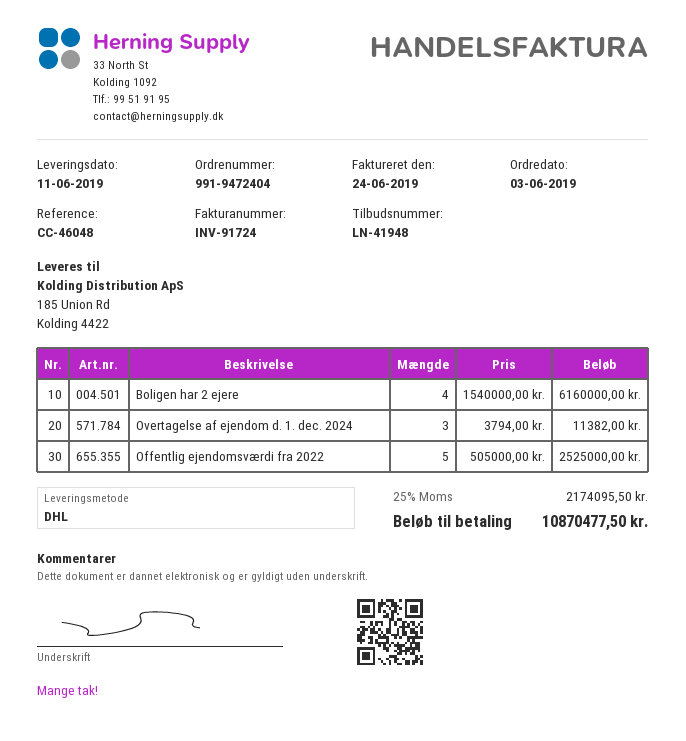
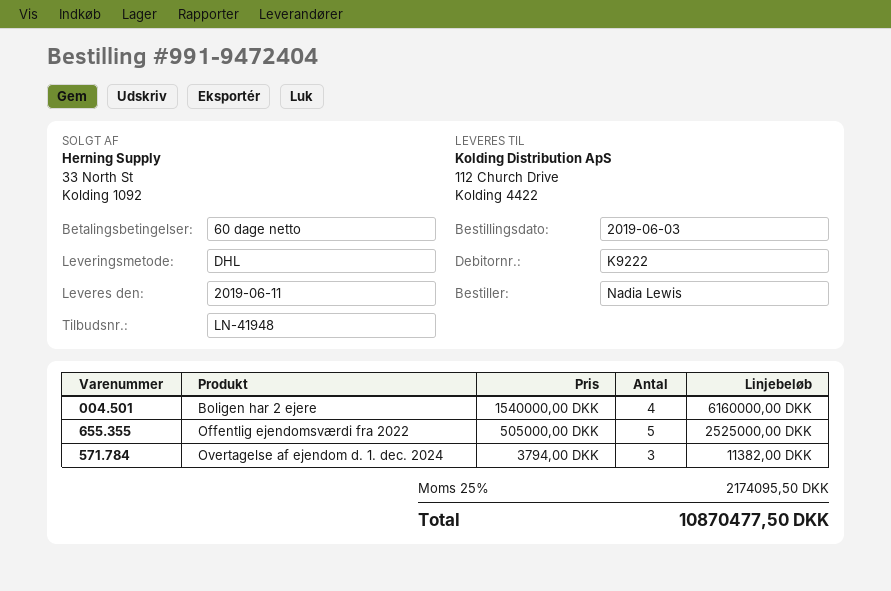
ship to: 185 Union Rd, Kolding 4422 -> 112 Church Drive, Kolding 4422

